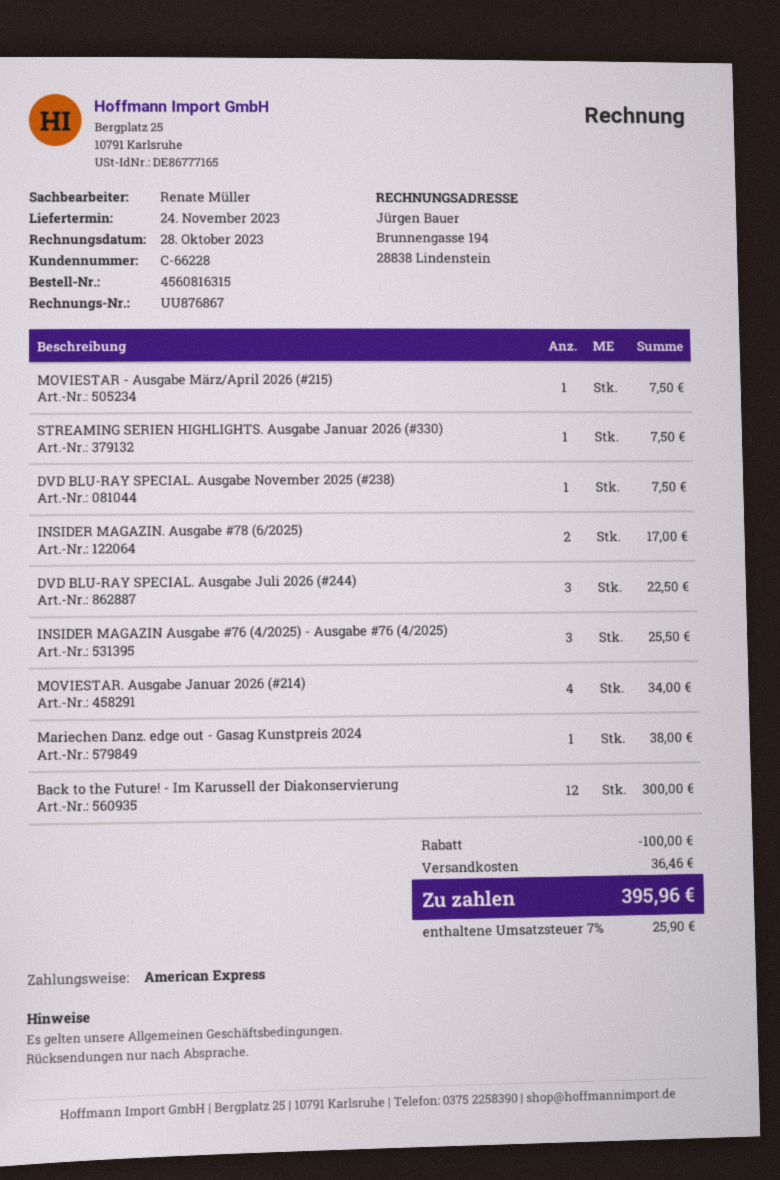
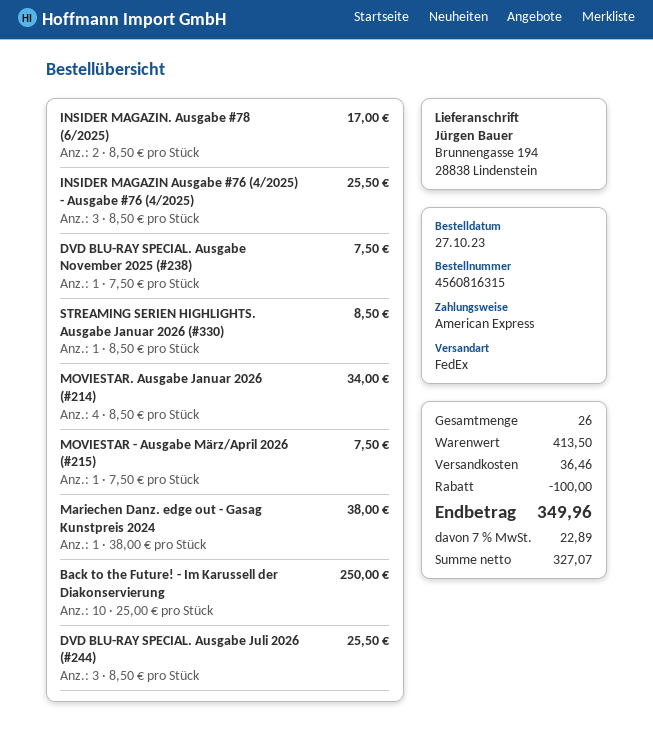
STREAMING SERIEN HIGHLIGHTS. Ausgabe Januar 2026 (#330): 1 for 7.50 -> 1 for 8.50
DVD BLU-RAY SPECIAL. Ausgabe Juli 2026 (#244): 3 for 22.50 -> 3 for 25.50
Back to the Future! - Im Karussell der Diakonservierung: 12 for 300.00 -> 10 for 250.00
tax: 7% = 25.90 -> 7% = 22.89
total: 395.96 -> 349.96

